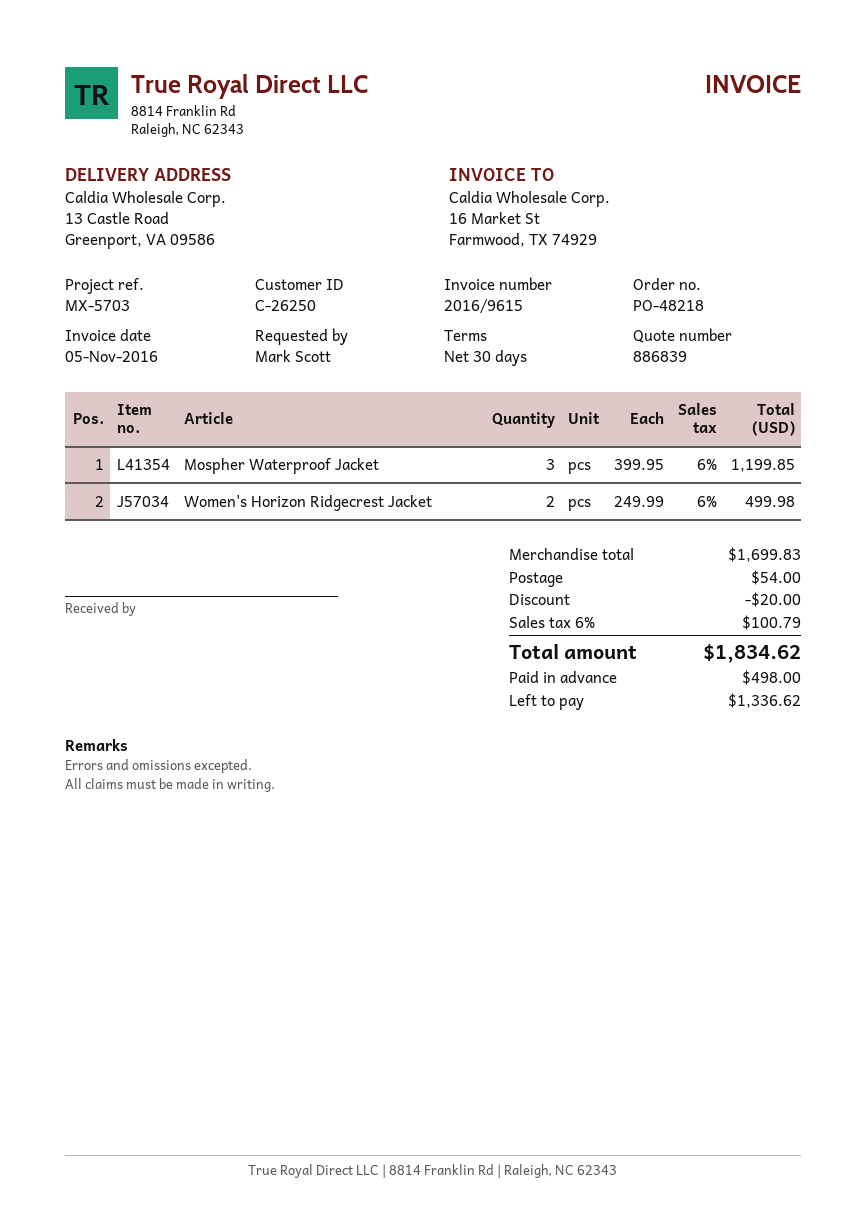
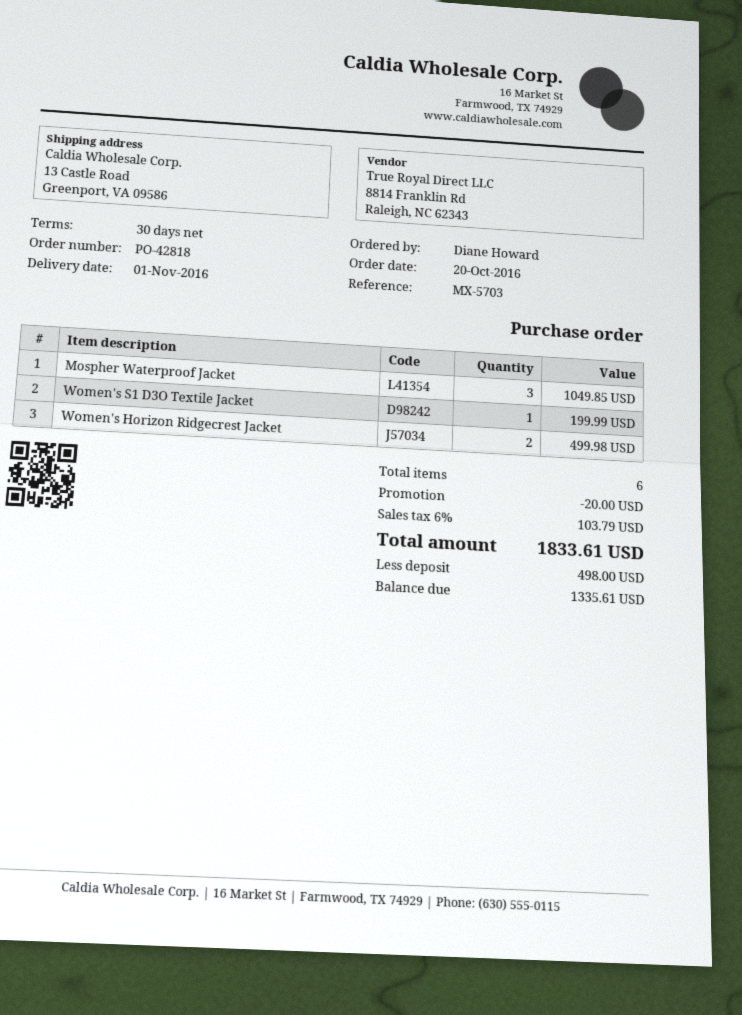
order number: PO-48218 -> PO-42818
ordered by: Mark Scott -> Diane Howard
Mospher Waterproof Jacket: 3 for 1199.85 -> 3 for 1049.85
Women's S1 D3O Textile Jacket: none -> 1 for 199.99
shipping: 54.00 -> none
tax: 6% = 100.79 -> 6% = 103.79
total: 1834.62 -> 1833.61
balance: 1336.62 -> 1335.61

